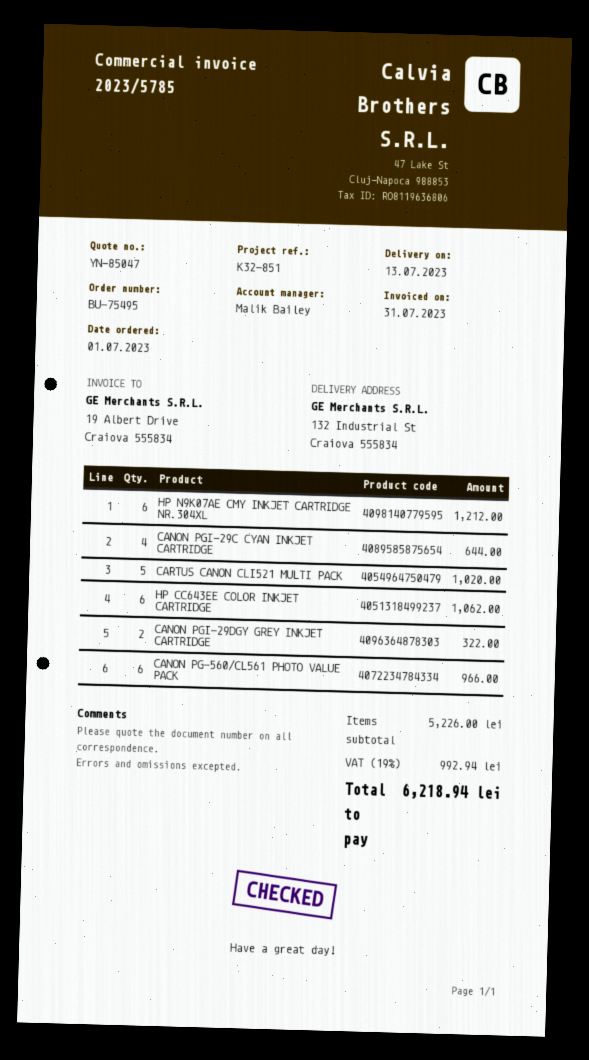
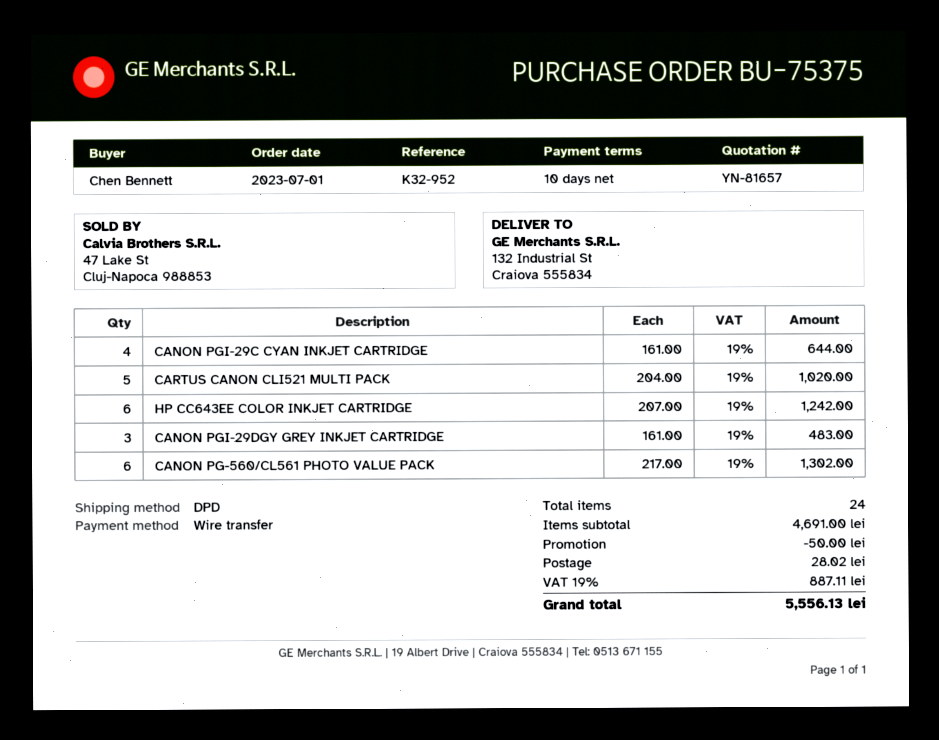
quote number: YN-85047 -> YN-81657
order number: BU-75495 -> BU-75375
reference: K32-851 -> K32-952
HP N9K07AE CMY INKJET CARTRIDGE NR.304XL: 6 for 1212.00 -> none
HP CC643EE COLOR INKJET CARTRIDGE: 6 for 1062.00 -> 6 for 1242.00
CANON PGI-29DGY GREY INKJET CARTRIDGE: 2 for 322.00 -> 3 for 483.00
CANON PG-560/CL561 PHOTO VALUE PACK: 6 for 966.00 -> 6 for 1302.00
subtotal: 5226.00 -> 4691.00
discount: none -> 50.00
shipping: none -> 28.02
tax: 19% = 992.94 -> 19% = 887.11
total: 6218.94 -> 5556.13

